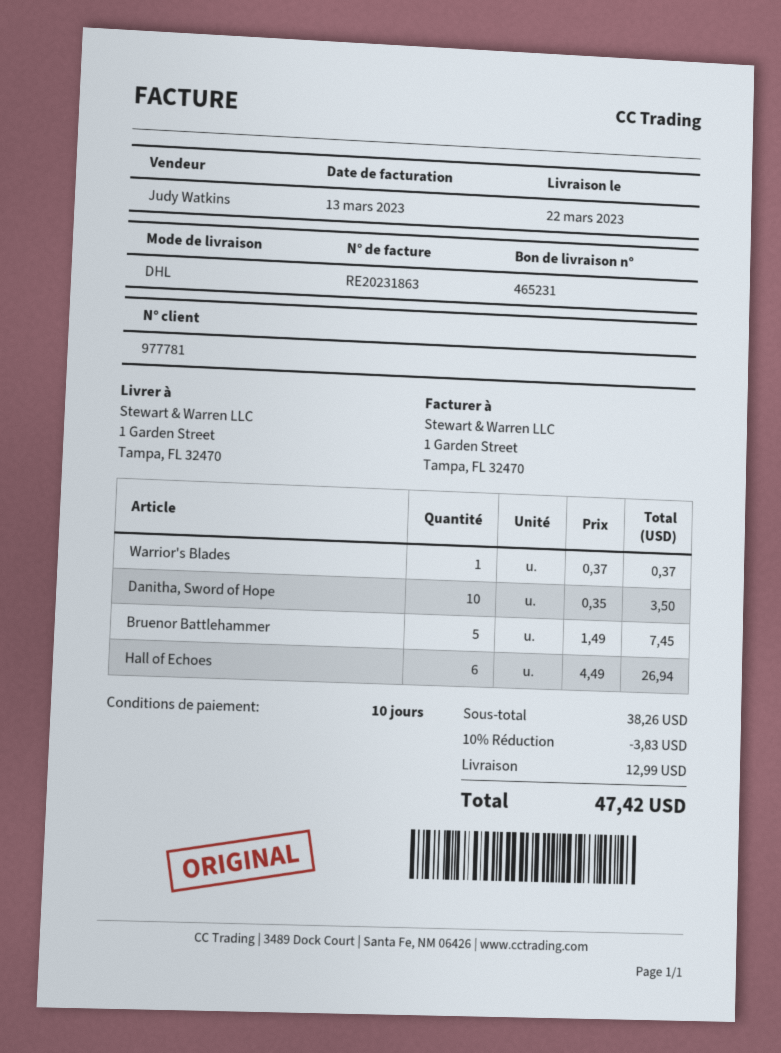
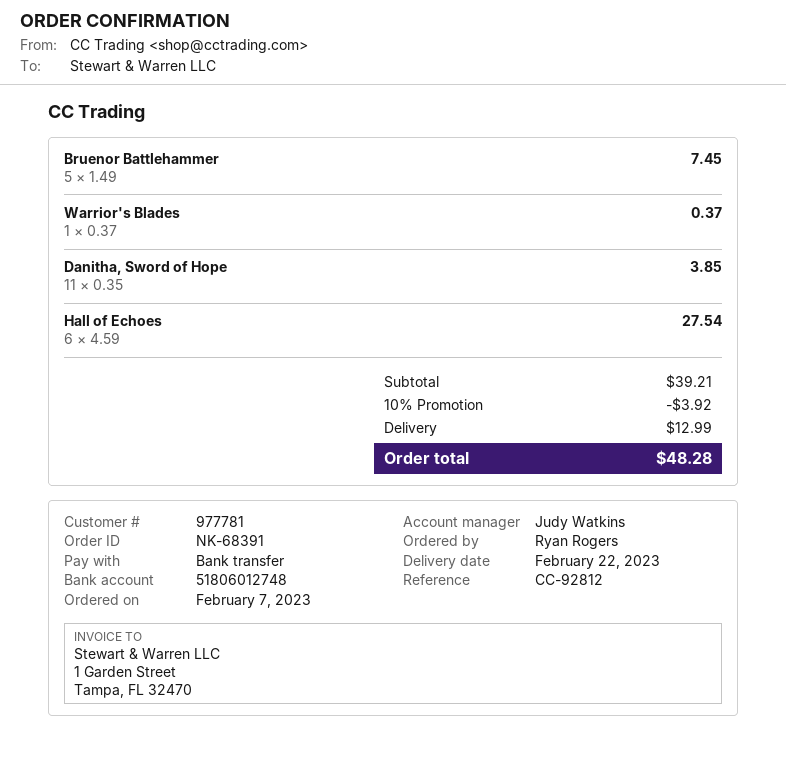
delivery date: 2023-03-22 -> 2023-02-22
Danitha, Sword of Hope: 10 x 0.35 = 3.50 -> 11 x 0.35 = 3.85
Hall of Echoes: 6 x 4.49 = 26.94 -> 6 x 4.59 = 27.54
subtotal: 38.26 -> 39.21
discount: 10% = 3.83 -> 10% = 3.92
total: 47.42 -> 48.28

